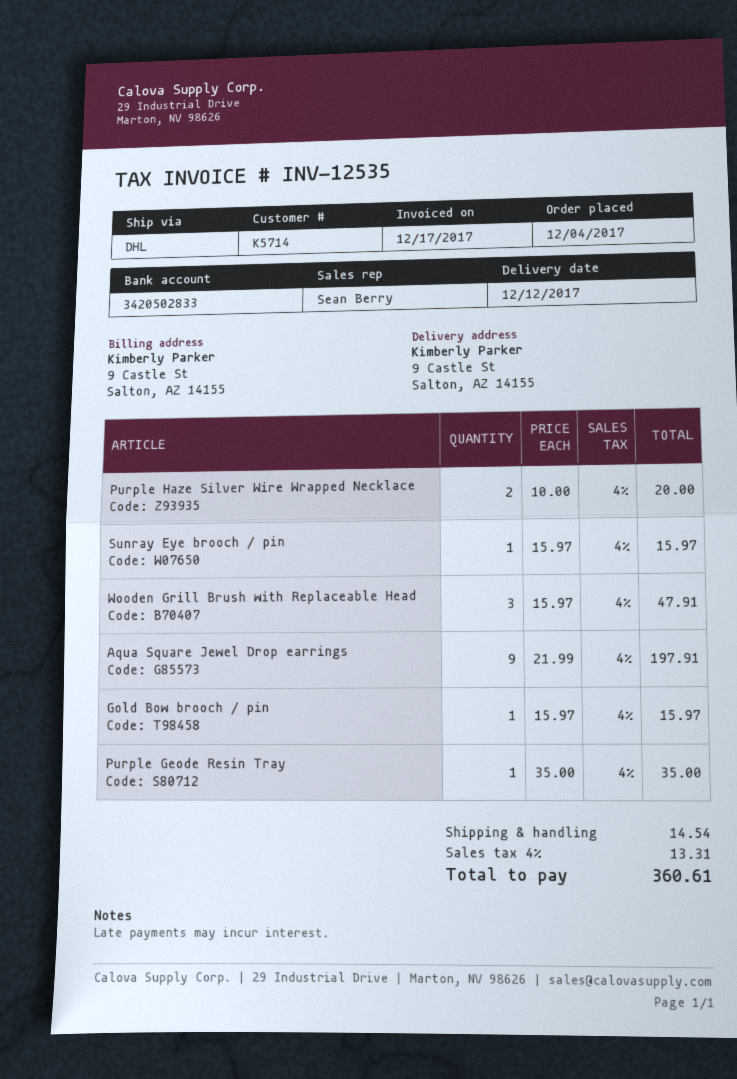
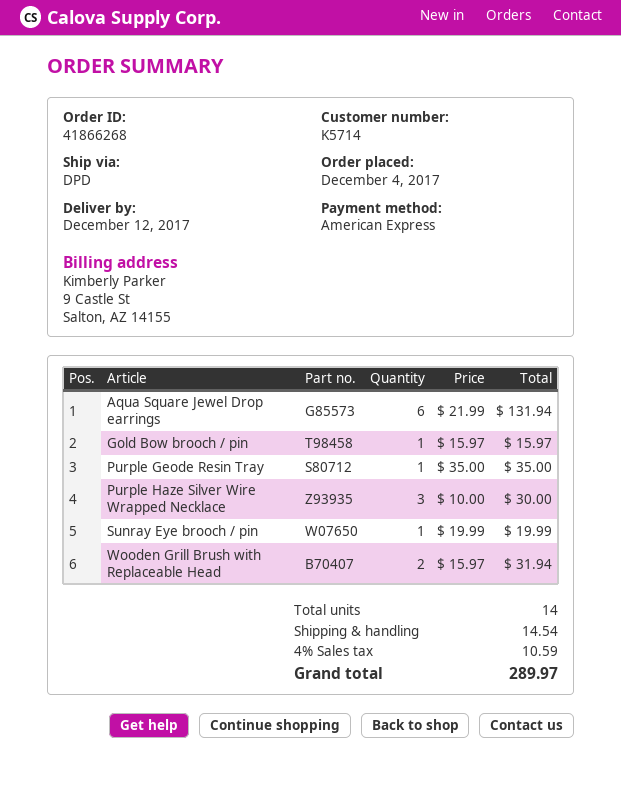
shipping method: DHL -> DPD
Purple Haze Silver Wire Wrapped Necklace: 2 x 10.00 = 20.00 -> 3 x 10.00 = 30.00
Sunray Eye brooch / pin: 1 x 15.97 = 15.97 -> 1 x 19.99 = 19.99
Wooden Grill Brush with Replaceable Head: 3 x 15.97 = 47.91 -> 2 x 15.97 = 31.94
Aqua Square Jewel Drop earrings: 9 x 21.99 = 197.91 -> 6 x 21.99 = 131.94
tax: 4% = 13.31 -> 4% = 10.59
total: 360.61 -> 289.97

